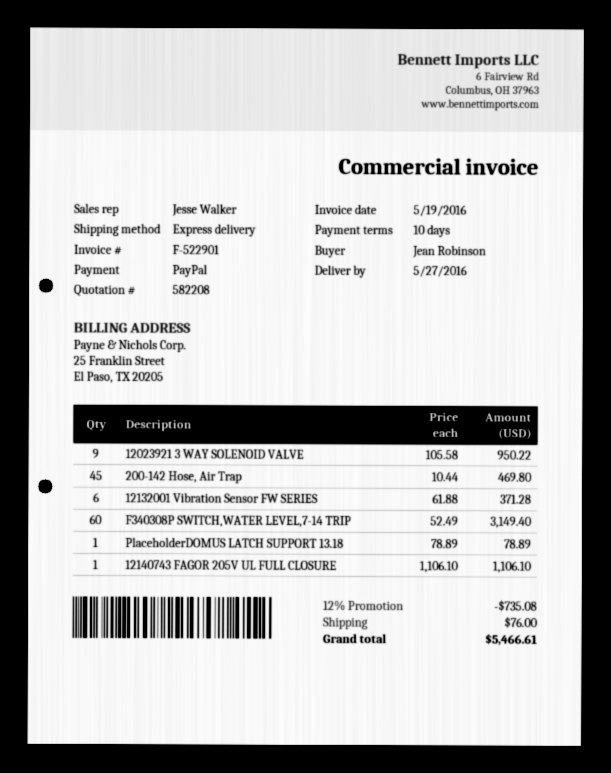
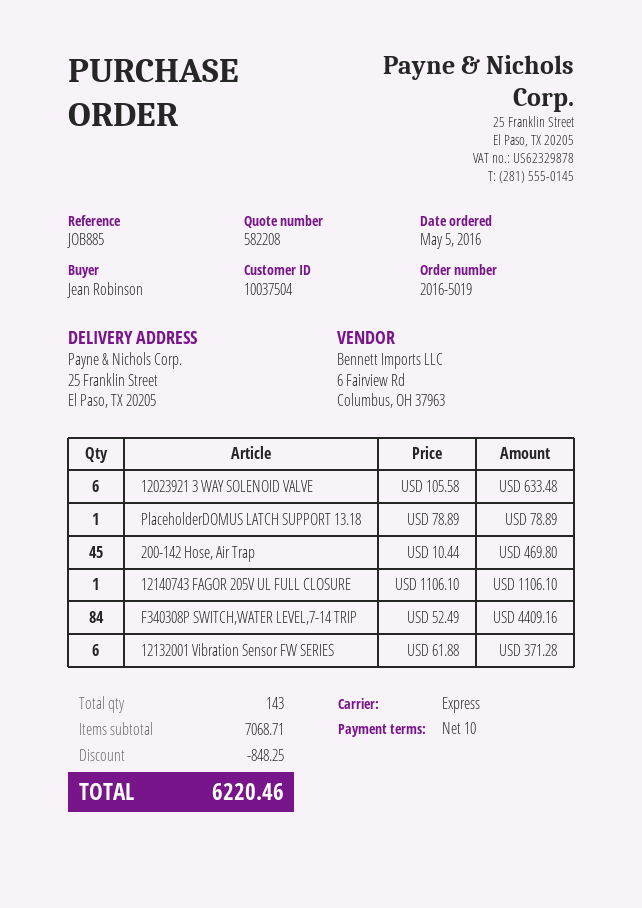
12023921 3 WAY SOLENOID VALVE: 9 x 105.58 = 950.22 -> 6 x 105.58 = 633.48
F340308P SWITCH,WATER LEVEL,7-14 TRIP: 60 x 52.49 = 3149.40 -> 84 x 52.49 = 4409.16
discount: 735.08 -> 848.25
shipping: 76.00 -> none
total: 5466.61 -> 6220.46

